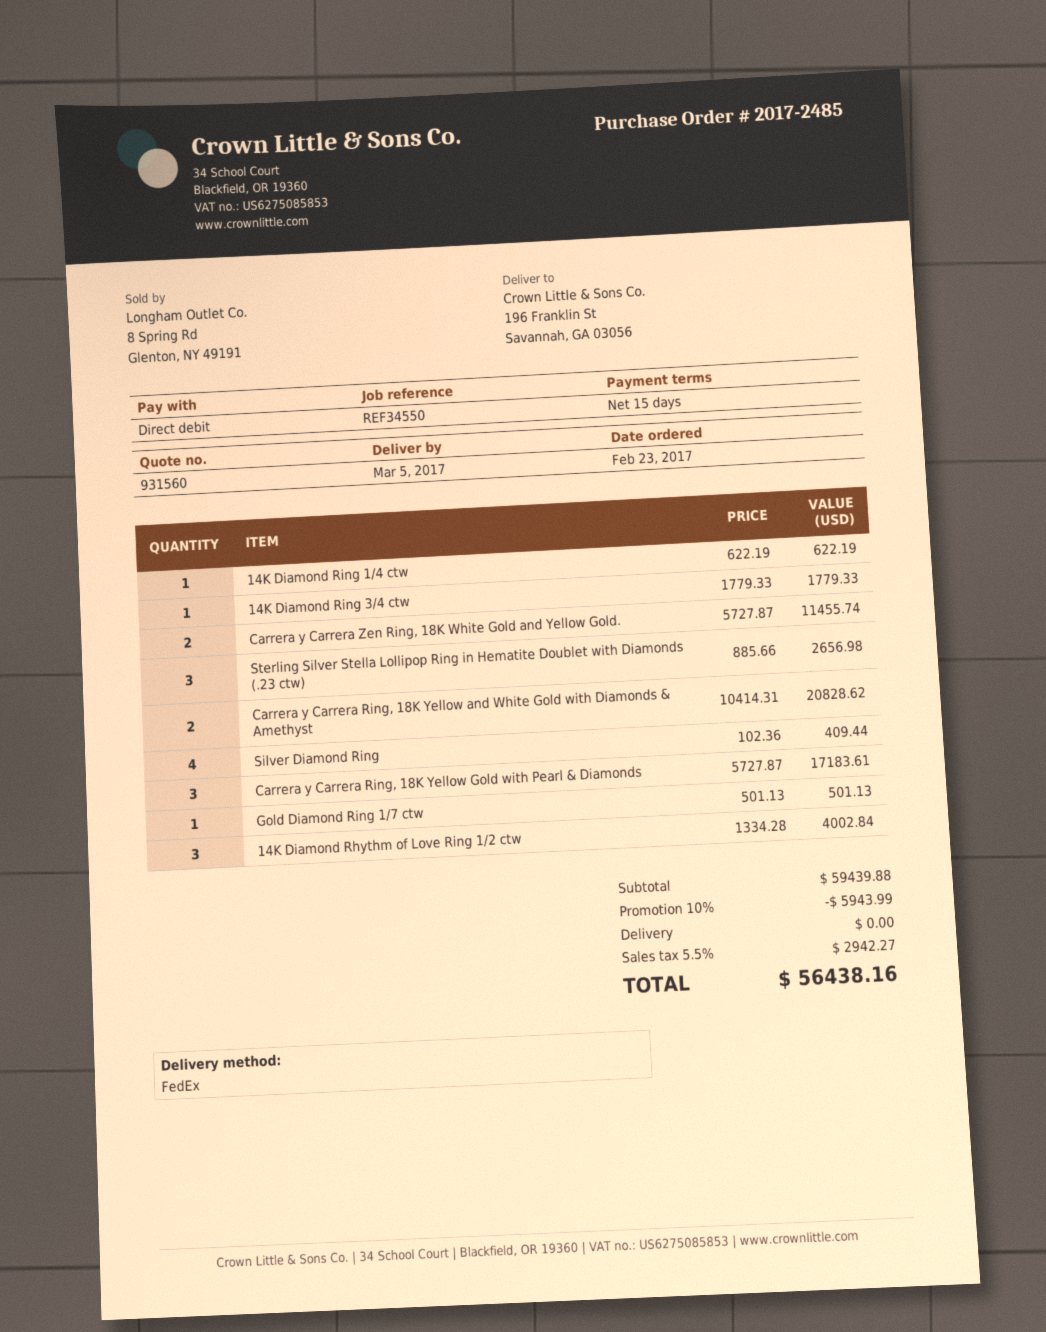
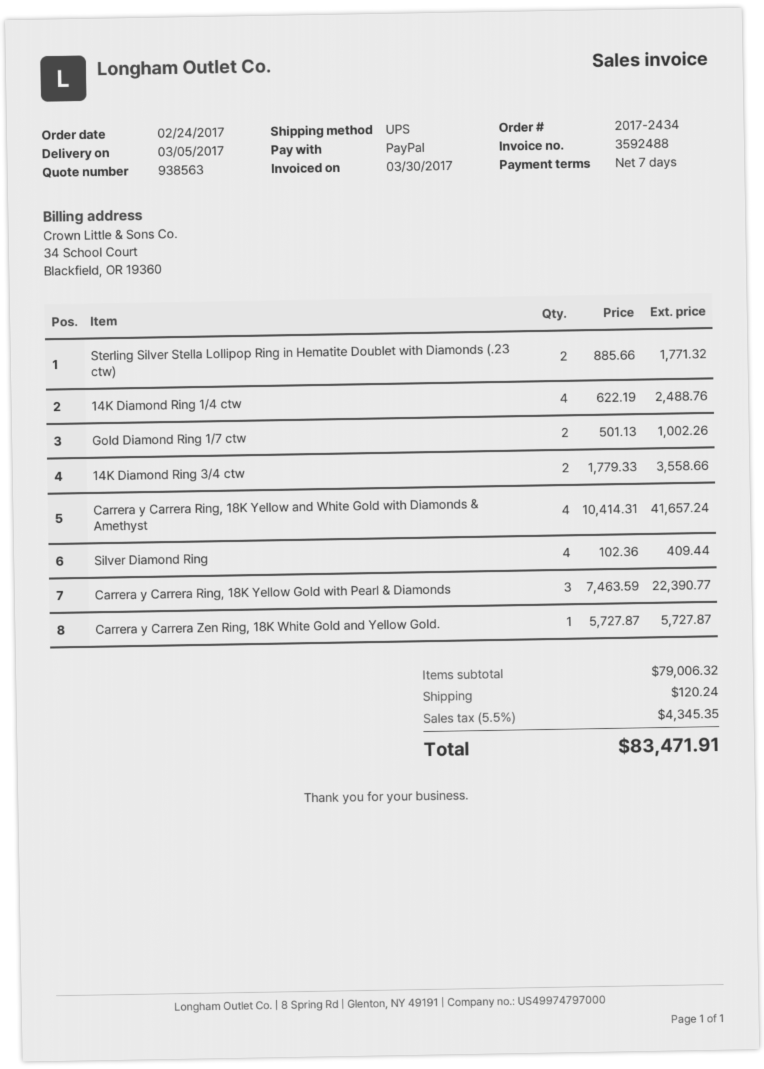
quote number: 931560 -> 938563
order number: 2017-2485 -> 2017-2434
order date: 2017-02-23 -> 2017-02-24
payment terms: 15 days -> 7 days
payment method: direct debit -> PayPal
shipping method: FedEx -> UPS
14K Diamond Ring 1/4 ctw: 1 x 622.19 = 622.19 -> 4 x 622.19 = 2488.76
14K Diamond Ring 3/4 ctw: 1 x 1779.33 = 1779.33 -> 2 x 1779.33 = 3558.66
Carrera y Carrera Zen Ring, 18K White Gold and Yellow Gold.: 2 x 5727.87 = 11455.74 -> 1 x 5727.87 = 5727.87
Sterling Silver Stella Lollipop Ring in Hematite Doublet with Diamonds (.23 ctw): 3 x 885.66 = 2656.98 -> 2 x 885.66 = 1771.32
Carrera y Carrera Ring, 18K Yellow and White Gold with Diamonds & Amethyst: 2 x 10414.31 = 20828.62 -> 4 x 10414.31 = 41657.24
Carrera y Carrera Ring, 18K Yellow Gold with Pearl & Diamonds: 3 x 5727.87 = 17183.61 -> 3 x 7463.59 = 22390.77
Gold Diamond Ring 1/7 ctw: 1 x 501.13 = 501.13 -> 2 x 501.13 = 1002.26
14K Diamond Rhythm of Love Ring 1/2 ctw: 3 x 1334.28 = 4002.84 -> none
subtotal: 59439.88 -> 79006.32
discount: 10% = 5943.99 -> none
shipping: 0.00 -> 120.24
tax: 5.5% = 2942.27 -> 5.5% = 4345.35
total: 56438.16 -> 83471.91

